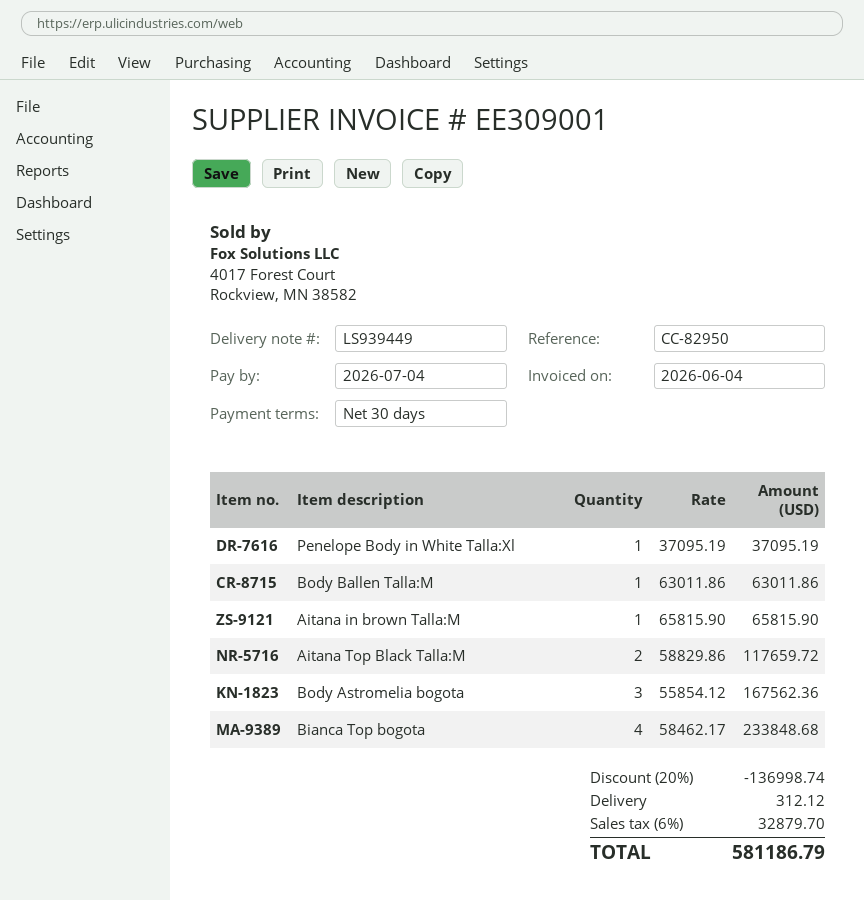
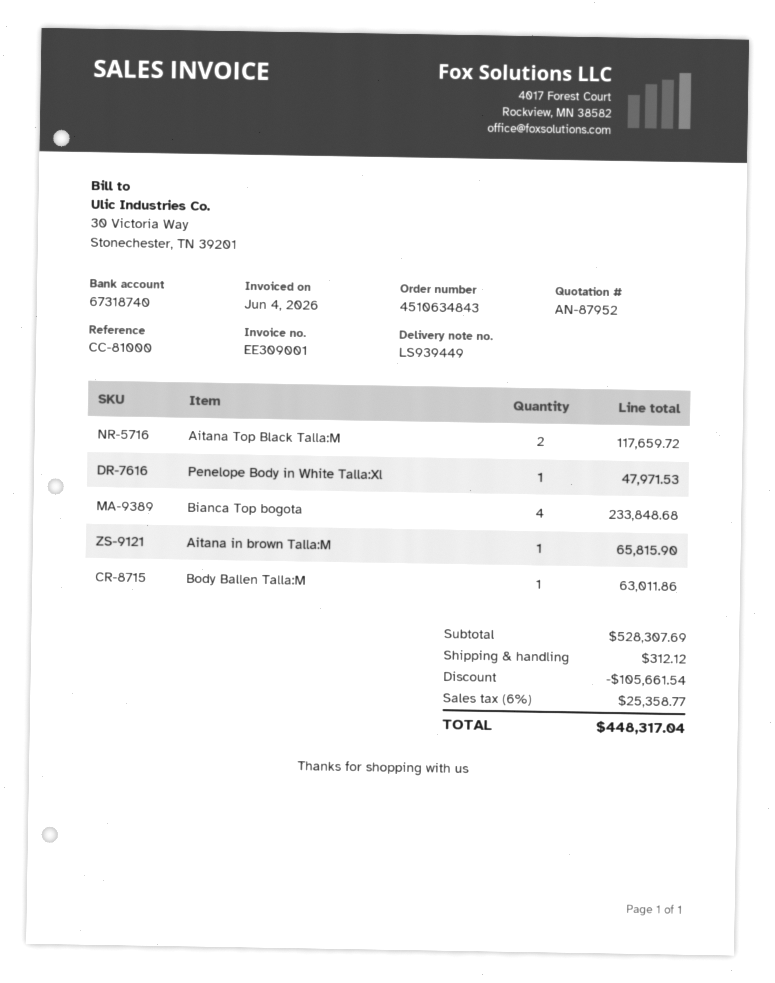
reference: CC-82950 -> CC-81000
Penelope Body in White Talla:Xl: 1 for 37095.19 -> 1 for 47971.53
Body Astromelia bogota: 3 for 167562.36 -> none
discount: 136998.74 -> 105661.54
tax: 6% = 32879.70 -> 6% = 25358.77
total: 581186.79 -> 448317.04

